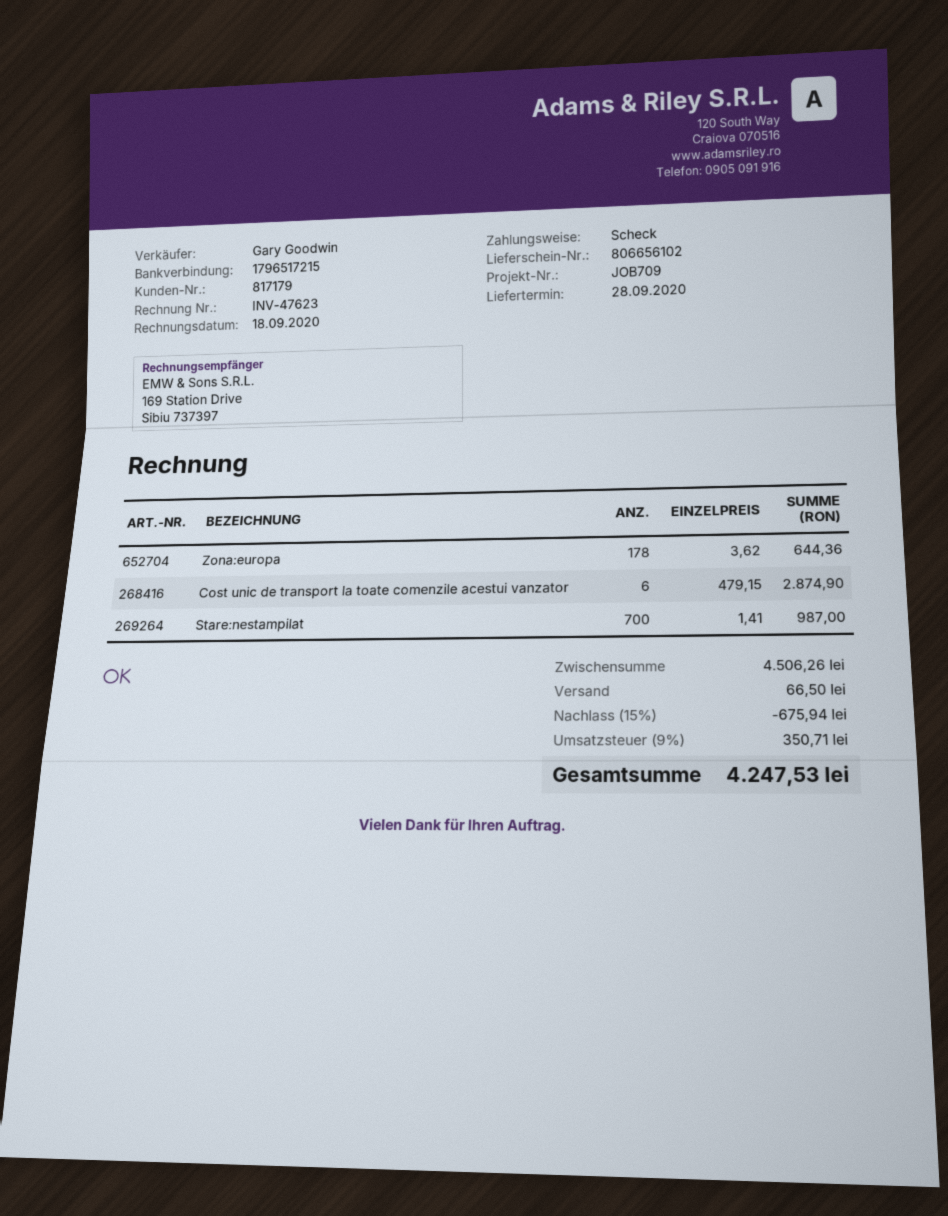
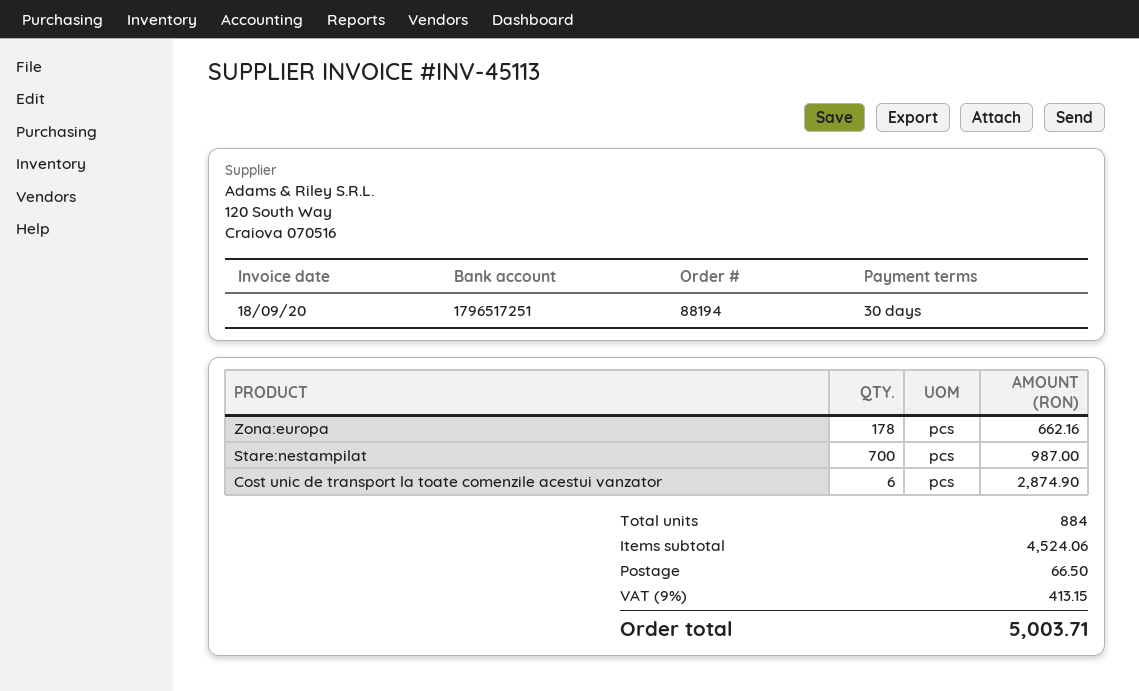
invoice number: INV-47623 -> INV-45113
bank account: 1796517215 -> 1796517251
Zona:europa: 178 for 644.36 -> 178 for 662.16
subtotal: 4506.26 -> 4524.06
discount: 15% = 675.94 -> none
tax: 9% = 350.71 -> 9% = 413.15
total: 4247.53 -> 5003.71

